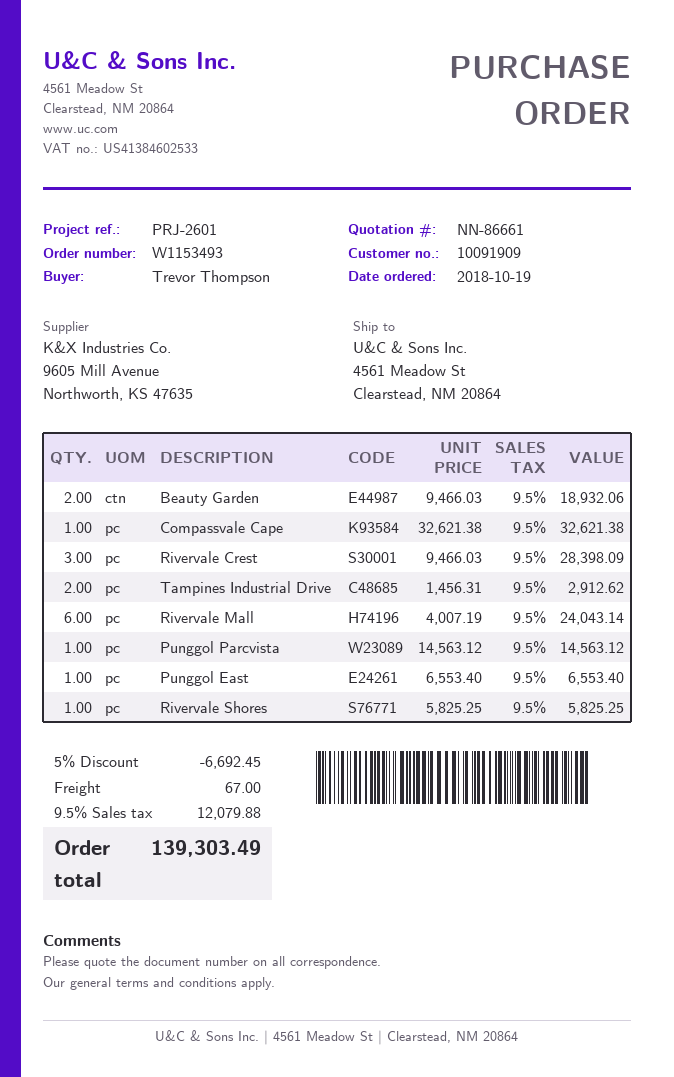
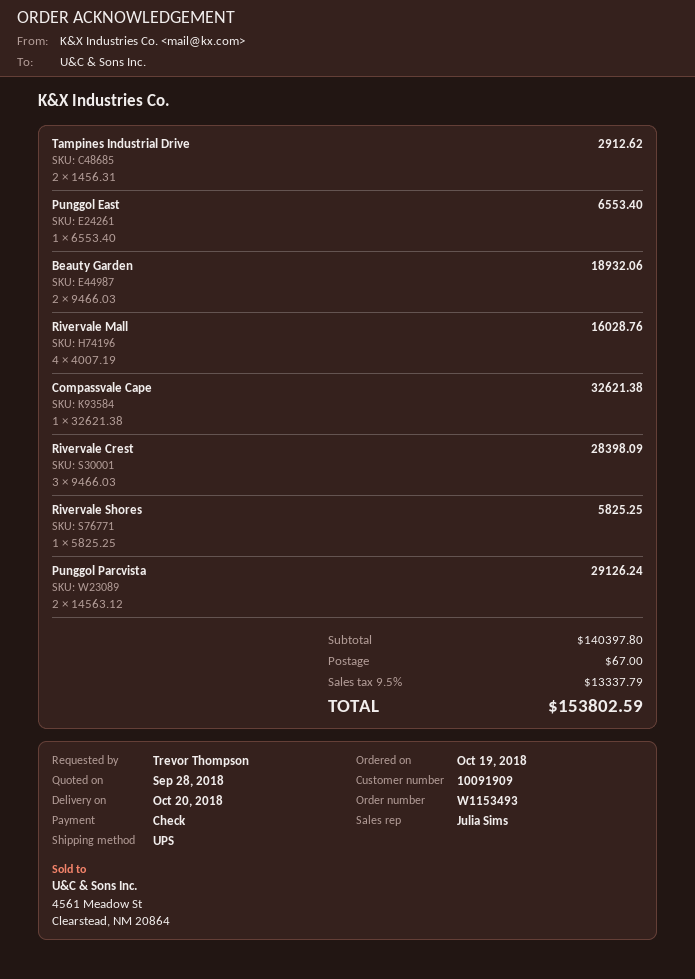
Rivervale Mall: 6 x 4007.19 = 24043.14 -> 4 x 4007.19 = 16028.76
Punggol Parcvista: 1 x 14563.12 = 14563.12 -> 2 x 14563.12 = 29126.24
discount: 5% = 6692.45 -> none
tax: 9.5% = 12079.88 -> 9.5% = 13337.79
total: 139303.49 -> 153802.59

